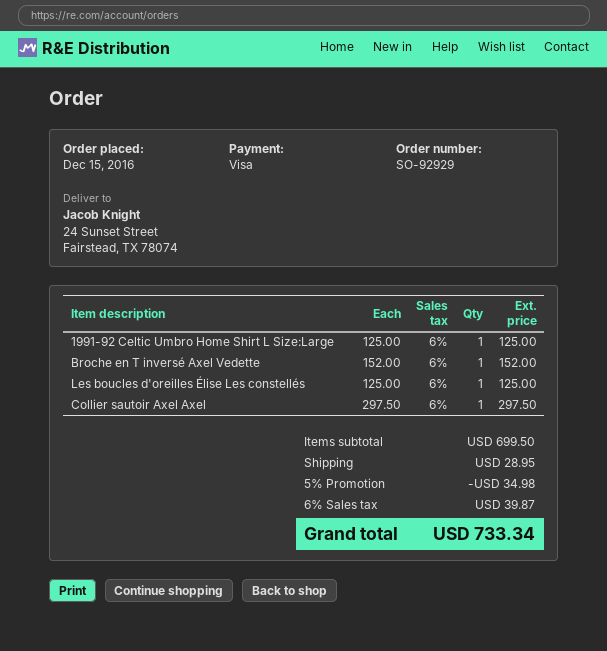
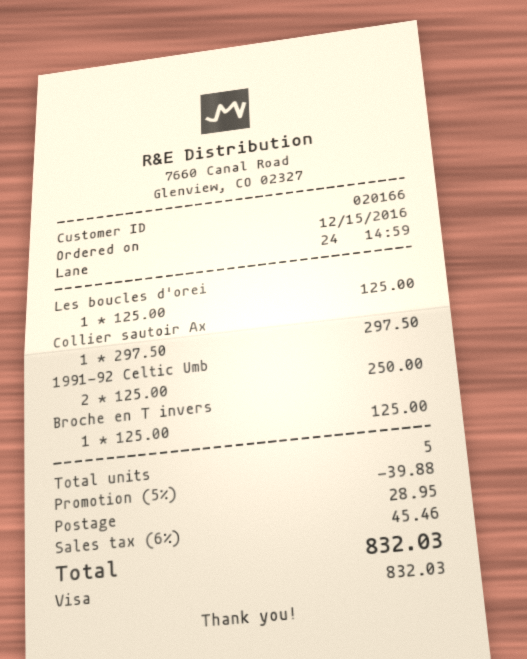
1991-92 Celtic Umbro Home Shirt L Size:Large: 1 x 125.00 = 125.00 -> 2 x 125.00 = 250.00
Broche en T inversé Axel Vedette: 1 x 152.00 = 152.00 -> 1 x 125.00 = 125.00
discount: 5% = 34.98 -> 5% = 39.88
tax: 6% = 39.87 -> 6% = 45.46
total: 733.34 -> 832.03

